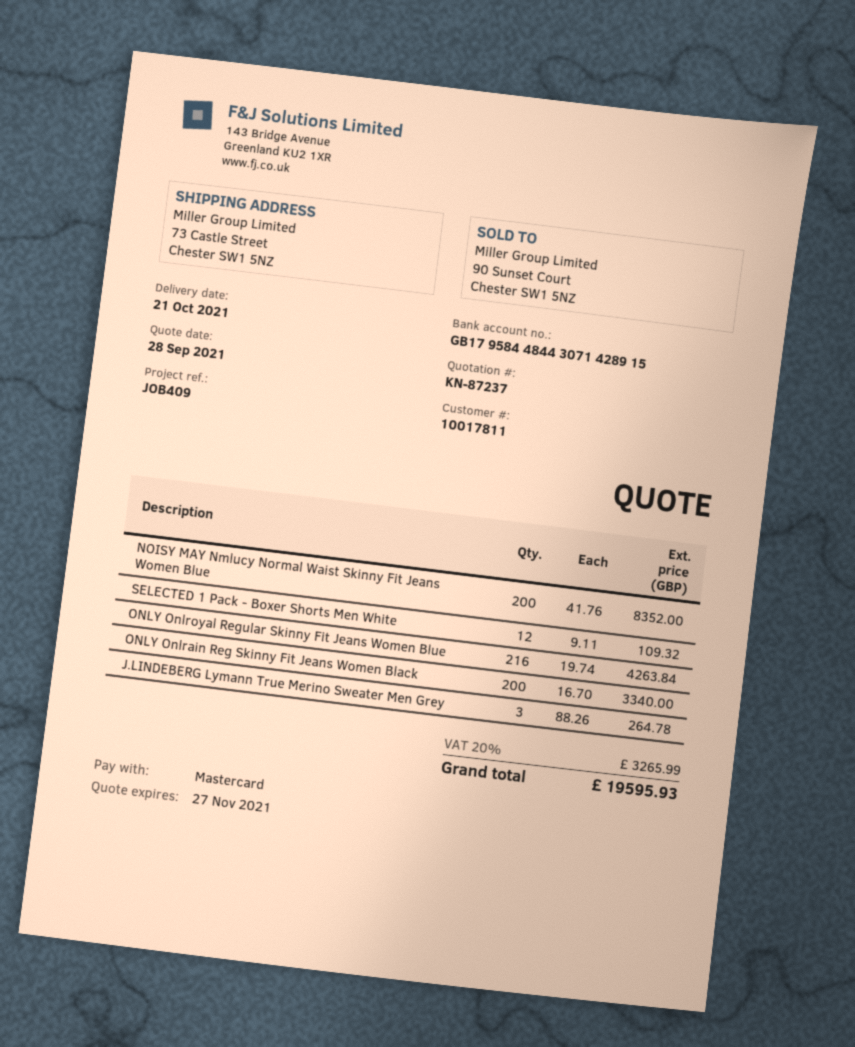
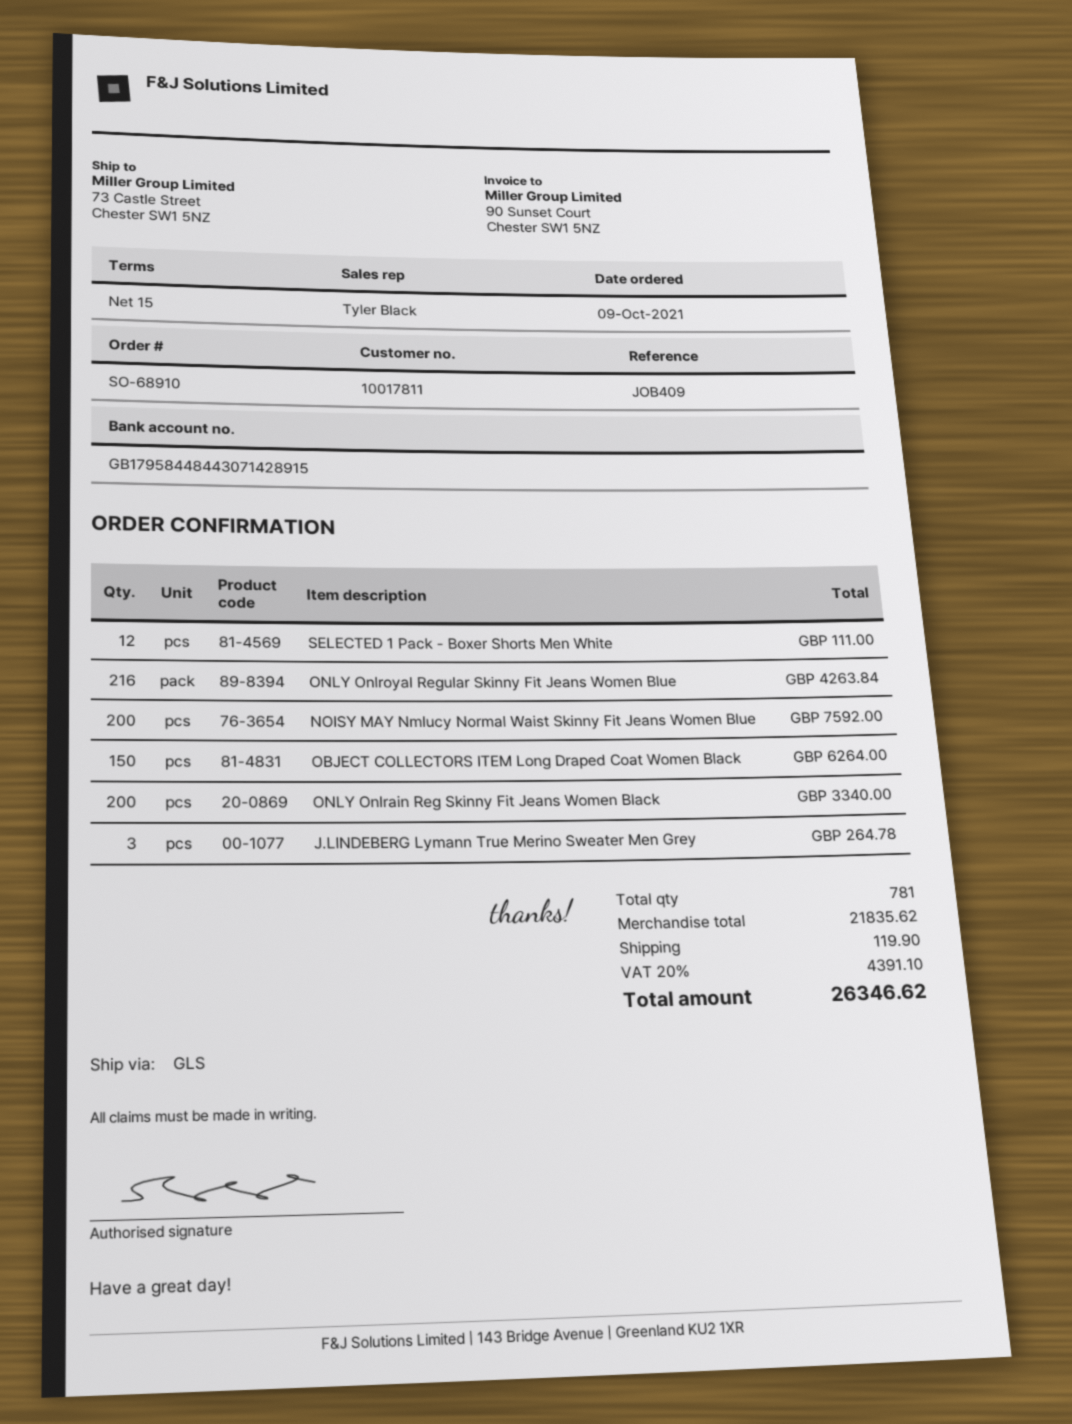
NOISY MAY Nmlucy Normal Waist Skinny Fit Jeans Women Blue: 200 for 8352.00 -> 200 for 7592.00
SELECTED 1 Pack - Boxer Shorts Men White: 12 for 109.32 -> 12 for 111.00
OBJECT COLLECTORS ITEM Long Draped Coat Women Black: none -> 150 for 6264.00
shipping: none -> 119.90
tax: 20% = 3265.99 -> 20% = 4391.10
total: 19595.93 -> 26346.62

